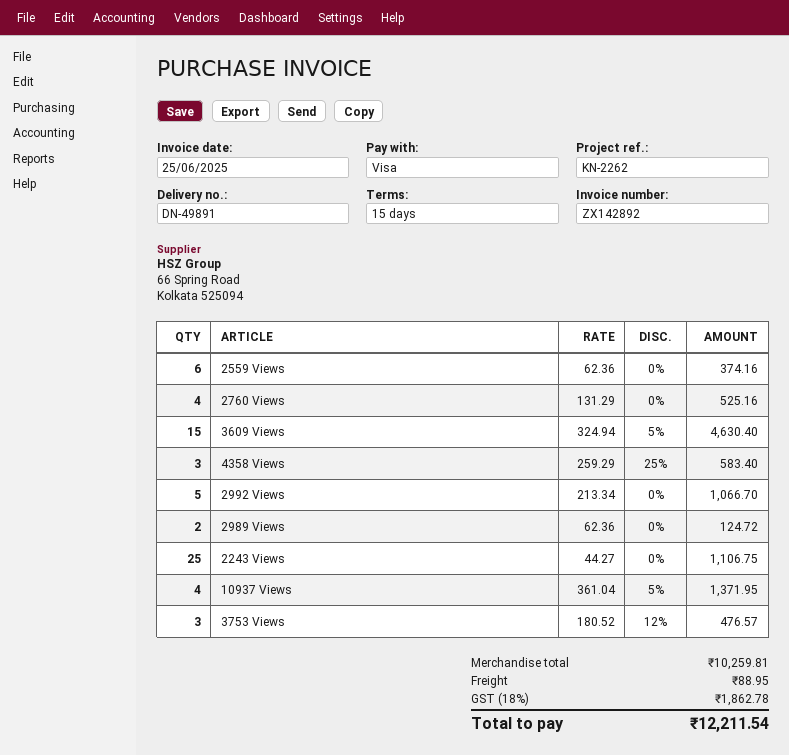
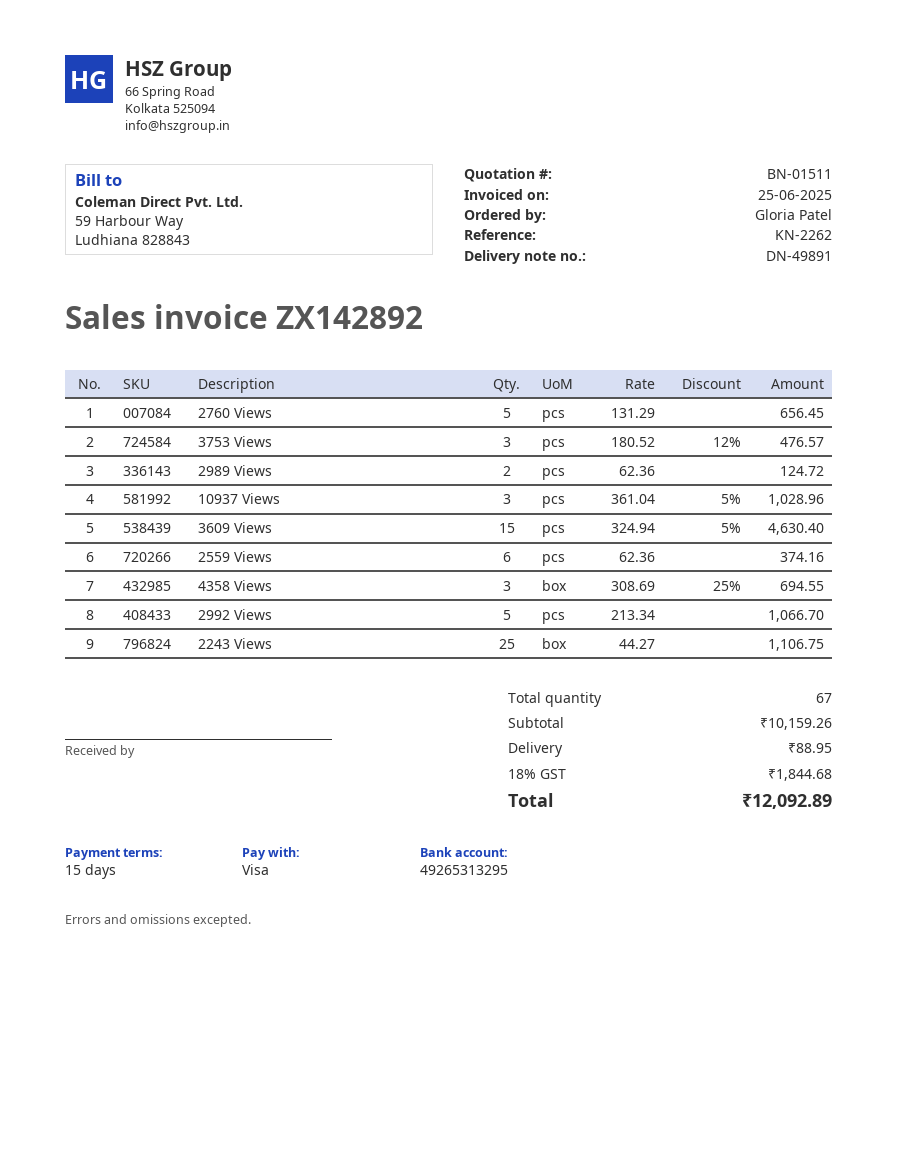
2760 Views: 4 x 131.29 = 525.16 -> 5 x 131.29 = 656.45
4358 Views: 3 x 259.29 - 25% = 583.40 -> 3 x 308.69 - 25% = 694.55
10937 Views: 4 x 361.04 - 5% = 1371.95 -> 3 x 361.04 - 5% = 1028.96
subtotal: 10259.81 -> 10159.26
tax: 18% = 1862.78 -> 18% = 1844.68
total: 12211.54 -> 12092.89

